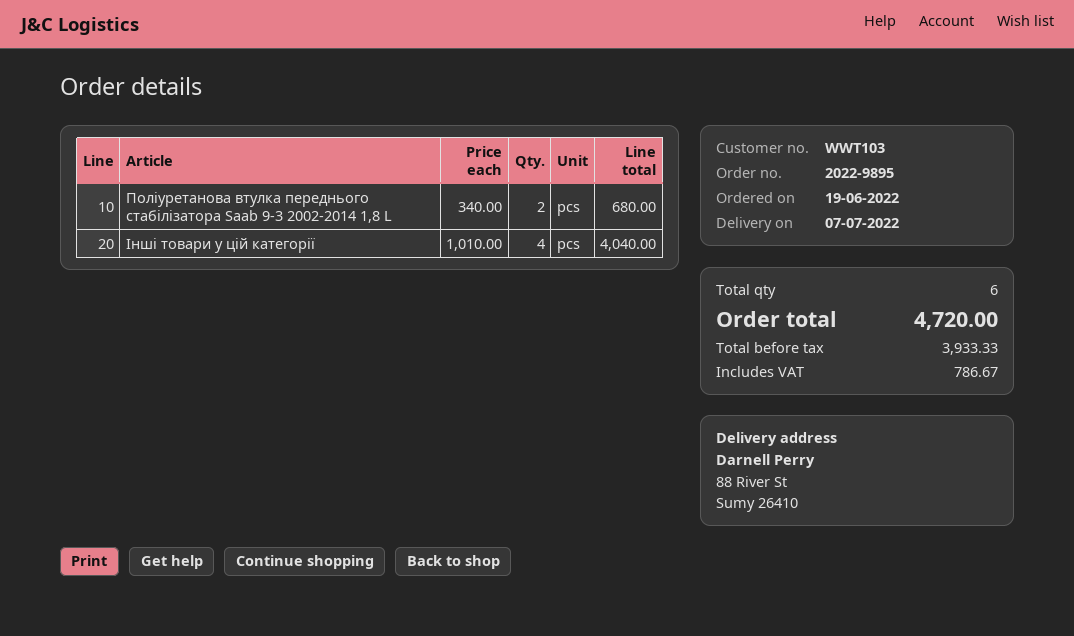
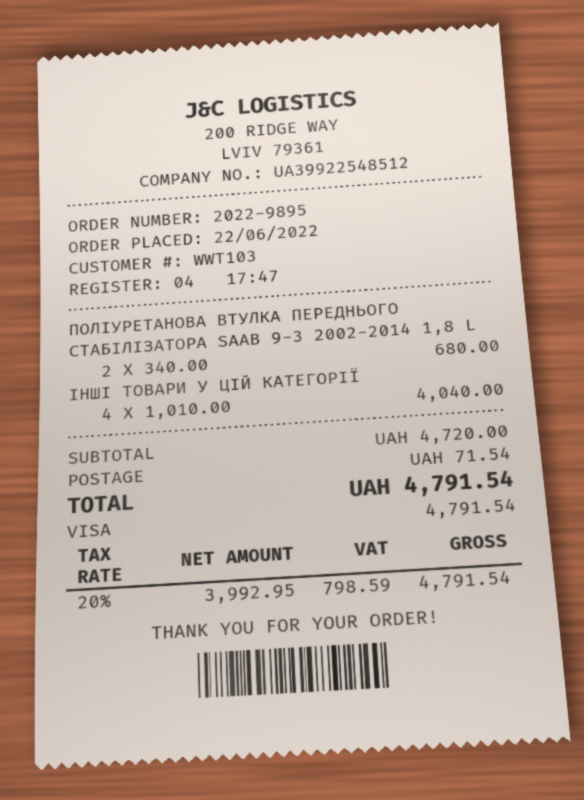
order date: 2022-06-19 -> 2022-06-22
shipping: none -> 71.54
net: 3933.33 -> 3992.95
tax: 786.67 -> 798.59
total: 4720.00 -> 4791.54

